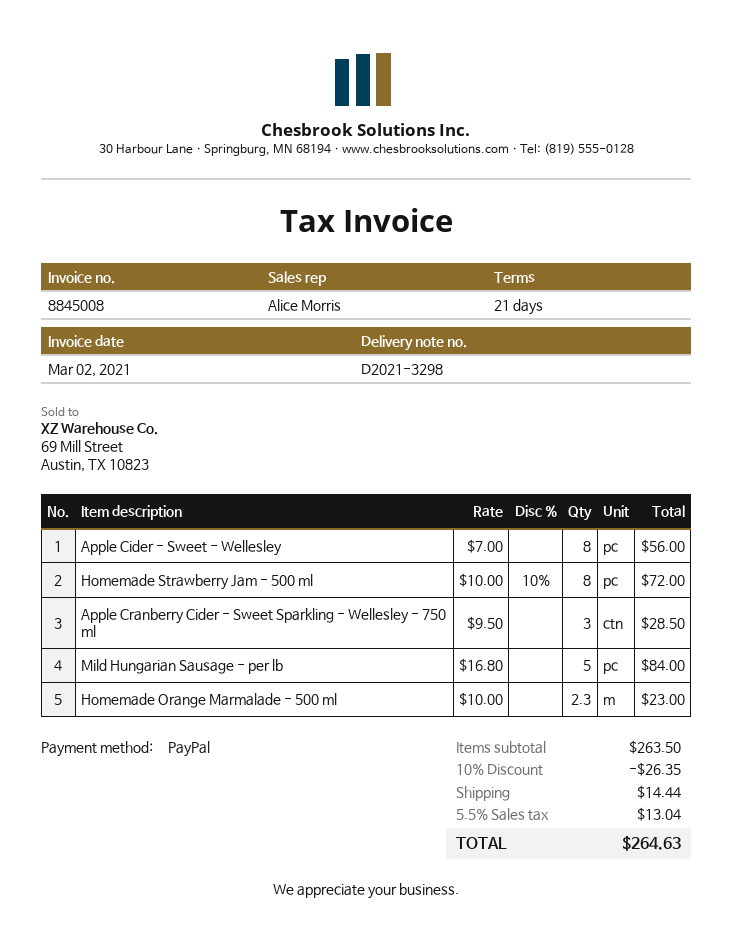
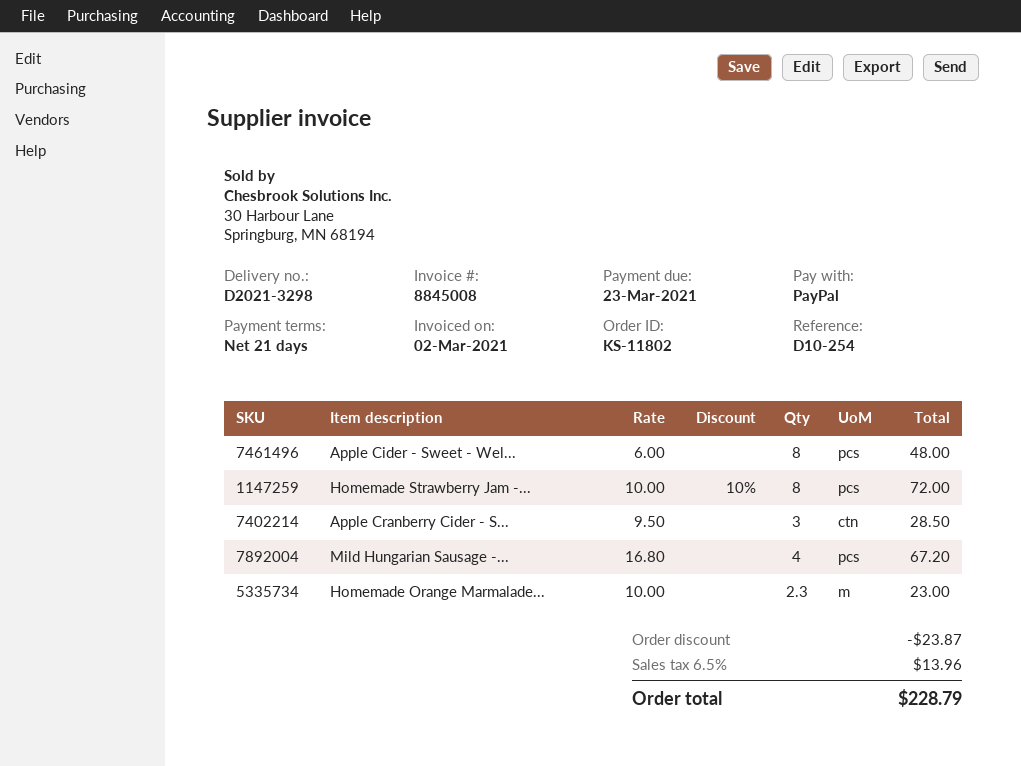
Apple Cider - Sweet - Wellesley: 8 x 7.00 = 56.00 -> 8 x 6.00 = 48.00
Mild Hungarian Sausage - per lb: 5 x 16.80 = 84.00 -> 4 x 16.80 = 67.20
discount: 26.35 -> 23.87
shipping: 14.44 -> none
tax: 5.5% = 13.04 -> 6.5% = 13.96
total: 264.63 -> 228.79

